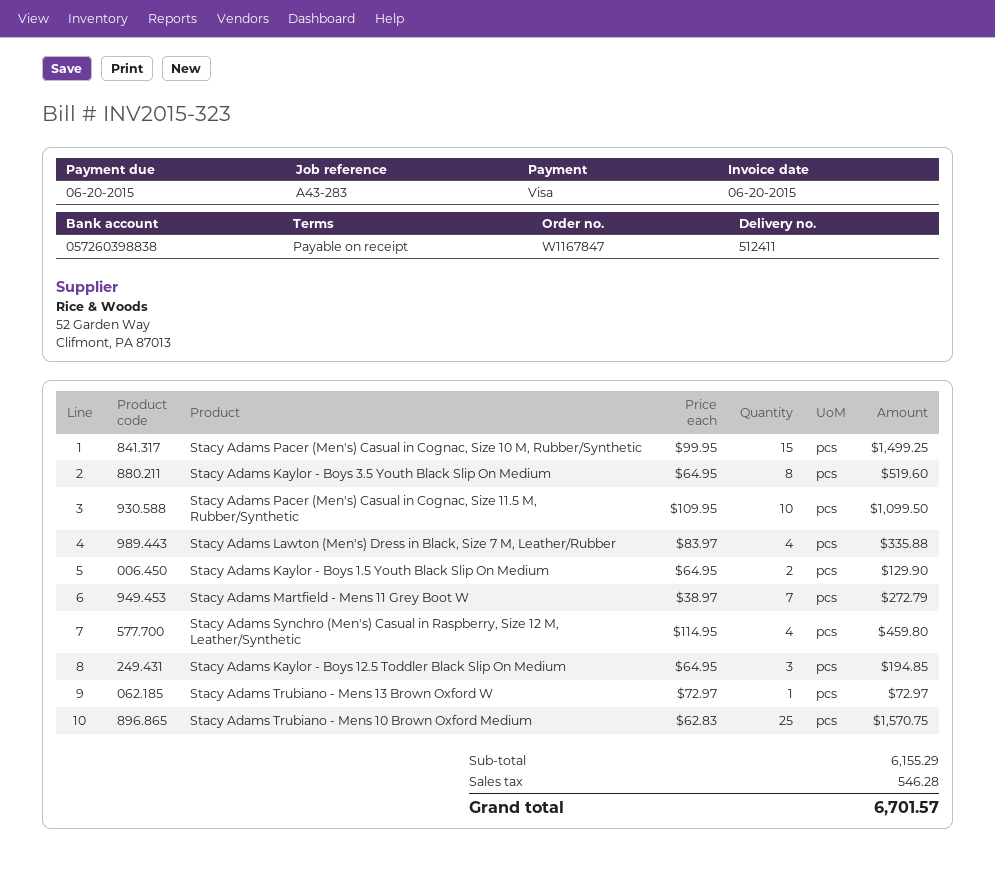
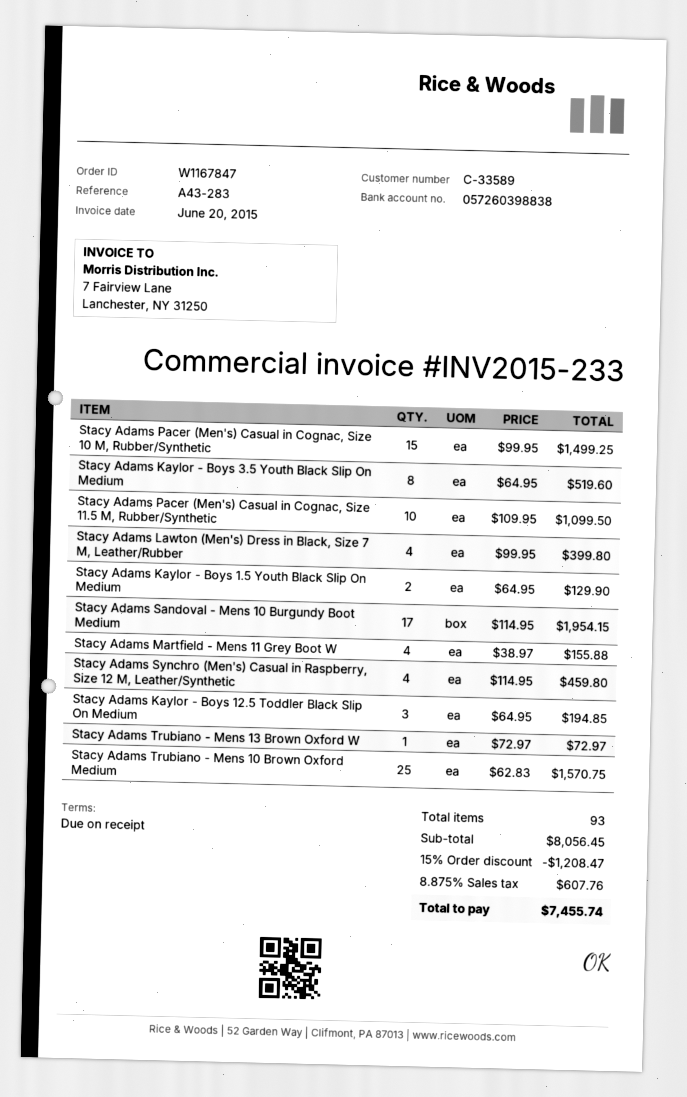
invoice number: INV2015-323 -> INV2015-233
Stacy Adams Lawton (Men's) Dress in Black, Size 7 M, Leather/Rubber: 4 x 83.97 = 335.88 -> 4 x 99.95 = 399.80
Stacy Adams Martfield - Mens 11 Grey Boot W: 7 x 38.97 = 272.79 -> 4 x 38.97 = 155.88
Stacy Adams Sandoval - Mens 10 Burgundy Boot Medium: none -> 17 x 114.95 = 1954.15
subtotal: 6155.29 -> 8056.45
discount: none -> 15% = 1208.47
tax: 546.28 -> 607.76
total: 6701.57 -> 7455.74

